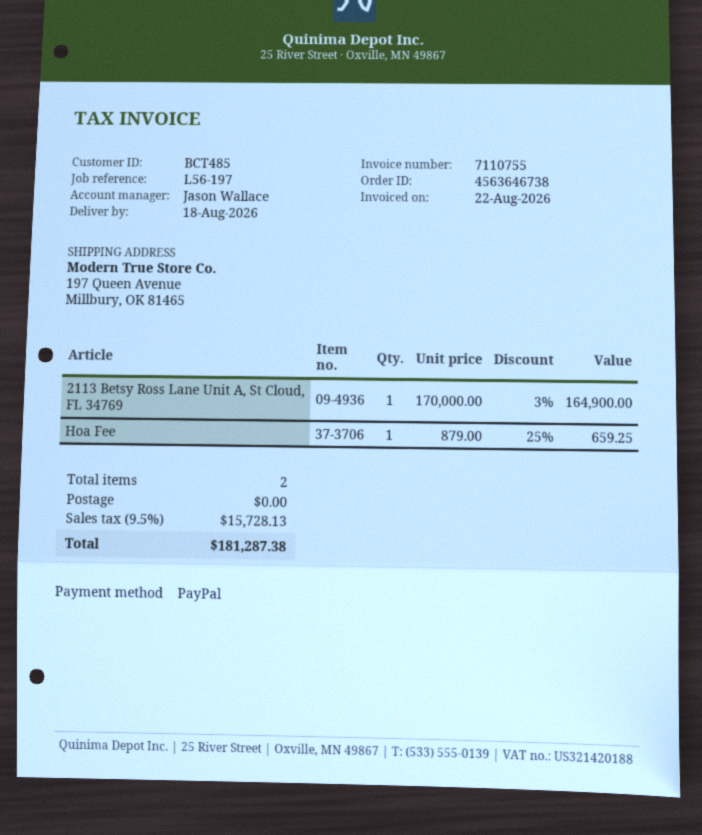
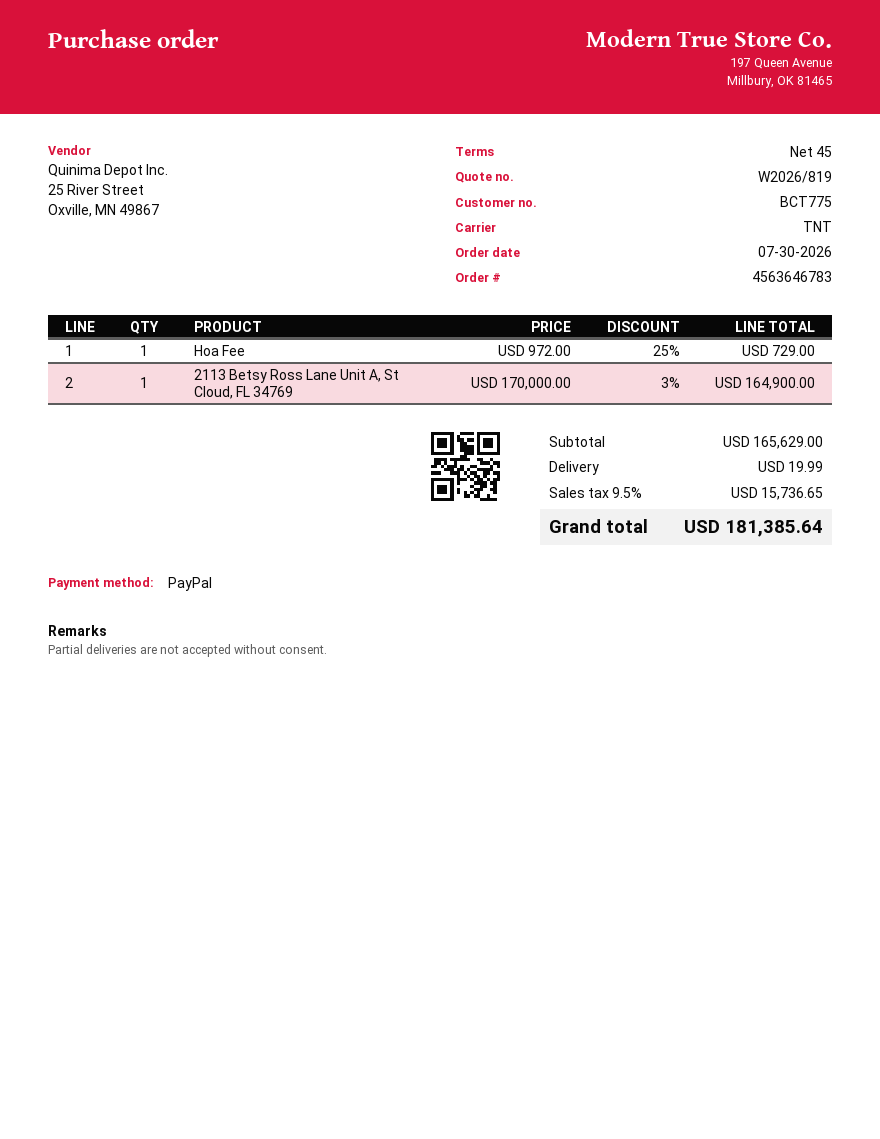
order number: 4563646738 -> 4563646783
customer number: BCT485 -> BCT775
Hoa Fee: 1 x 879.00 - 25% = 659.25 -> 1 x 972.00 - 25% = 729.00
shipping: 0.00 -> 19.99
tax: 9.5% = 15728.13 -> 9.5% = 15736.65
total: 181287.38 -> 181385.64

